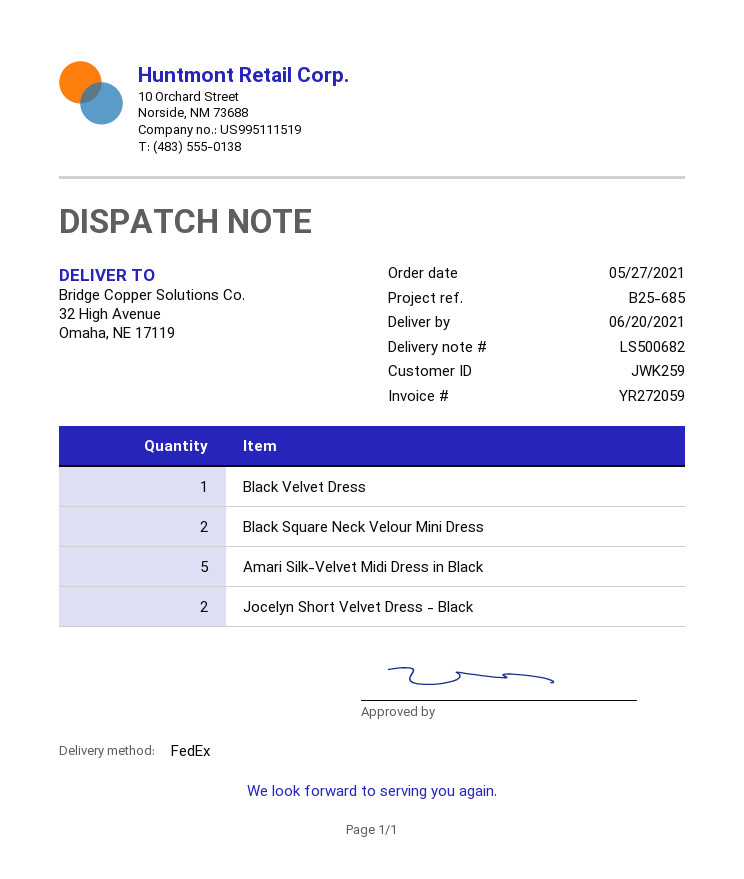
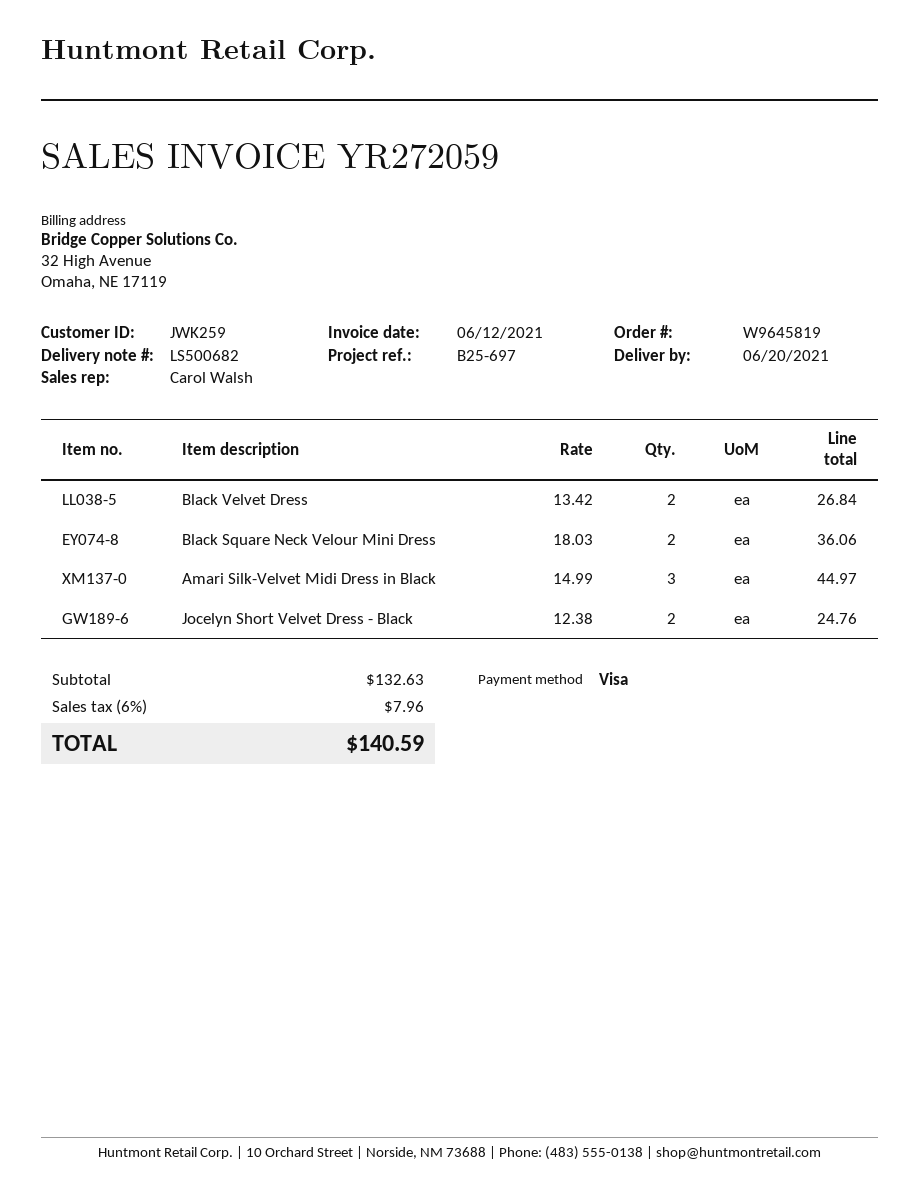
reference: B25-685 -> B25-697
Black Velvet Dress: 1 -> 2
Amari Silk-Velvet Midi Dress in Black: 5 -> 3

